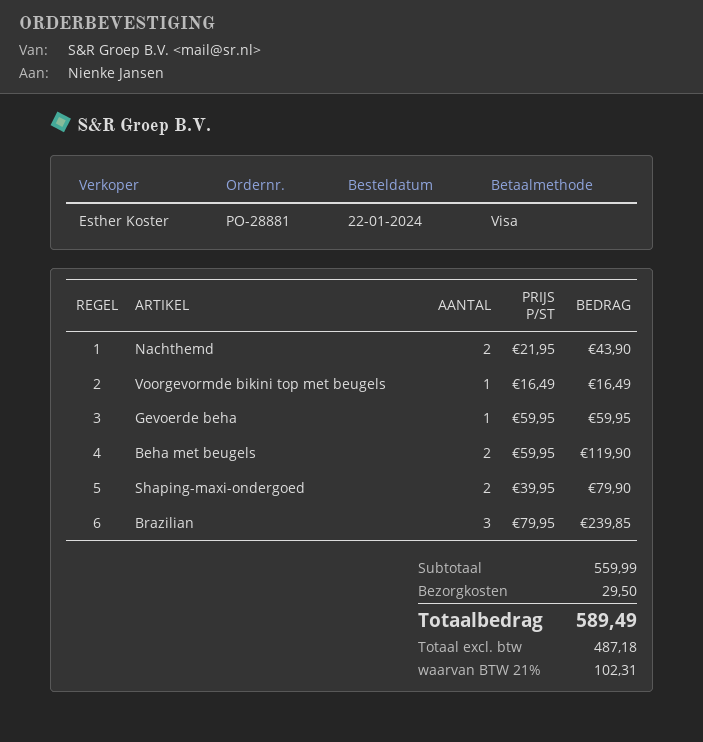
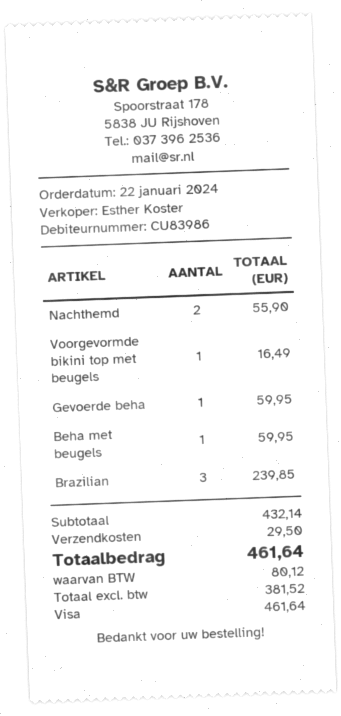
Nachthemd: 2 for 43.90 -> 2 for 55.90
Beha met beugels: 2 for 119.90 -> 1 for 59.95
Shaping-maxi-ondergoed: 2 for 79.90 -> none
subtotal: 559.99 -> 432.14
net: 487.18 -> 381.52
tax: 102.31 -> 80.12
total: 589.49 -> 461.64

